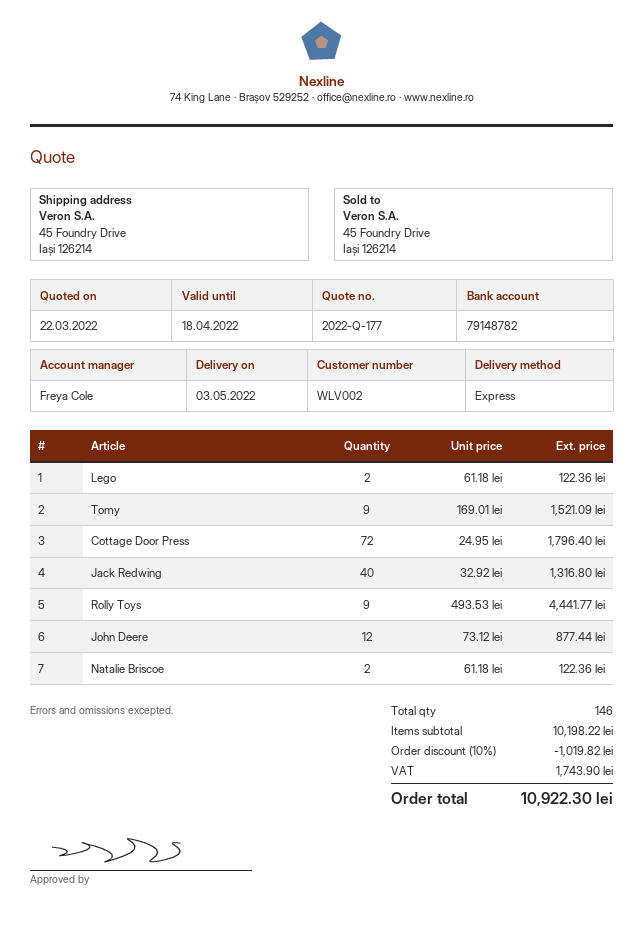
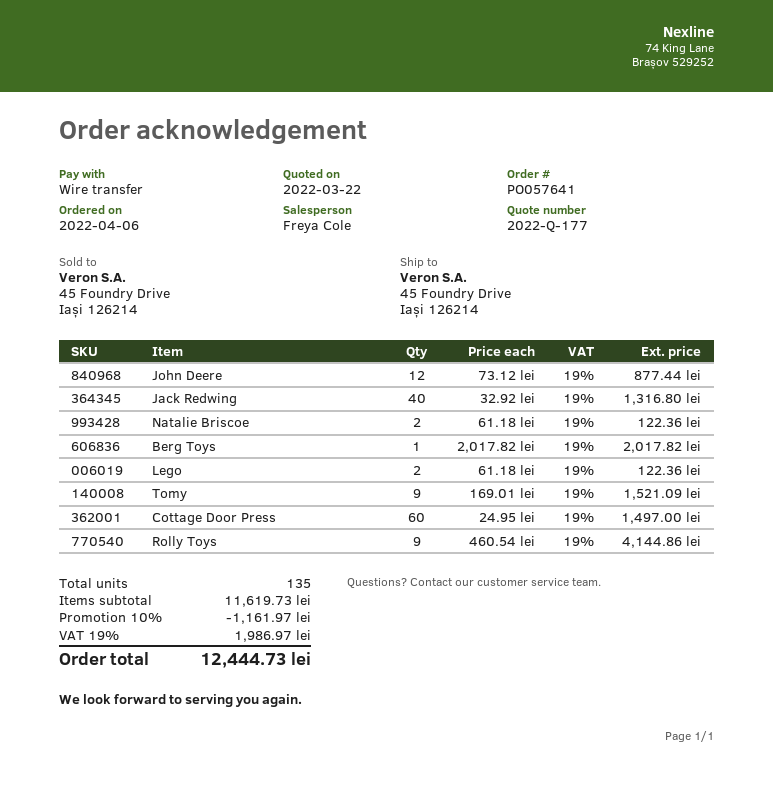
Cottage Door Press: 72 x 24.95 = 1796.40 -> 60 x 24.95 = 1497.00
Rolly Toys: 9 x 493.53 = 4441.77 -> 9 x 460.54 = 4144.86
Berg Toys: none -> 1 x 2017.82 = 2017.82
total quantity: 146 -> 135
subtotal: 10198.22 -> 11619.73
discount: 10% = 1019.82 -> 10% = 1161.97
tax: 1743.90 -> 1986.97
total: 10922.30 -> 12444.73

